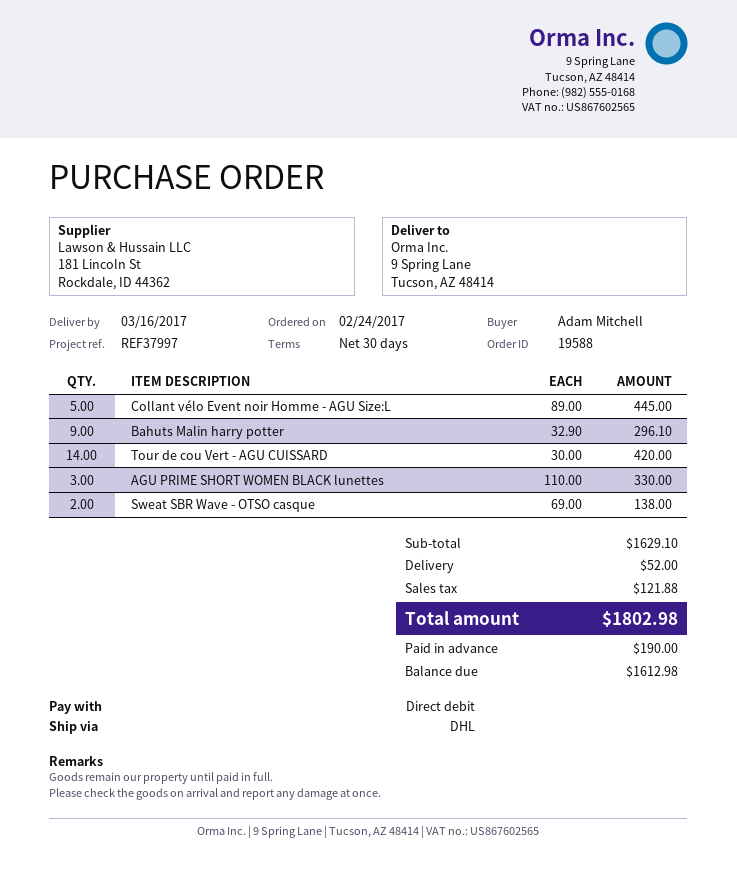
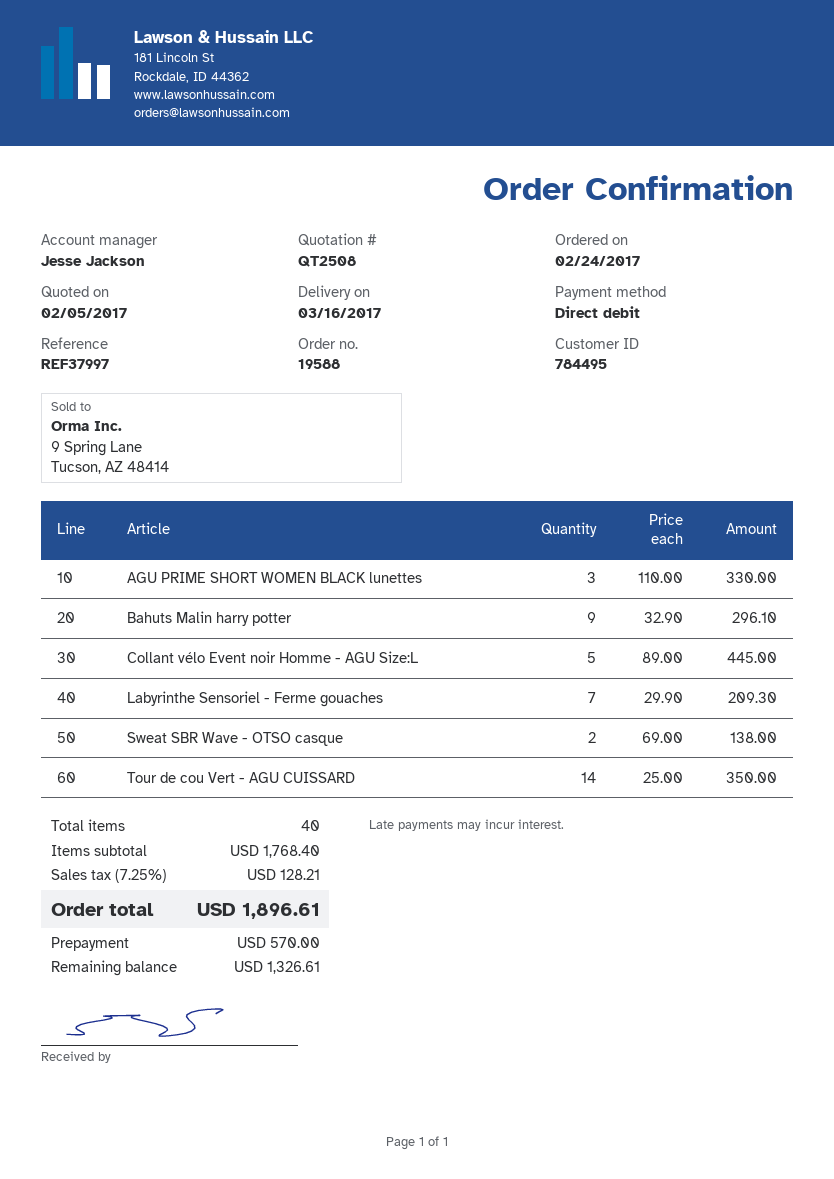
Tour de cou Vert - AGU CUISSARD: 14 x 30.00 = 420.00 -> 14 x 25.00 = 350.00
Labyrinthe Sensoriel - Ferme gouaches: none -> 7 x 29.90 = 209.30
subtotal: 1629.10 -> 1768.40
shipping: 52.00 -> none
tax: 121.88 -> 128.21
total: 1802.98 -> 1896.61
deposit: 190.00 -> 570.00
balance: 1612.98 -> 1326.61

